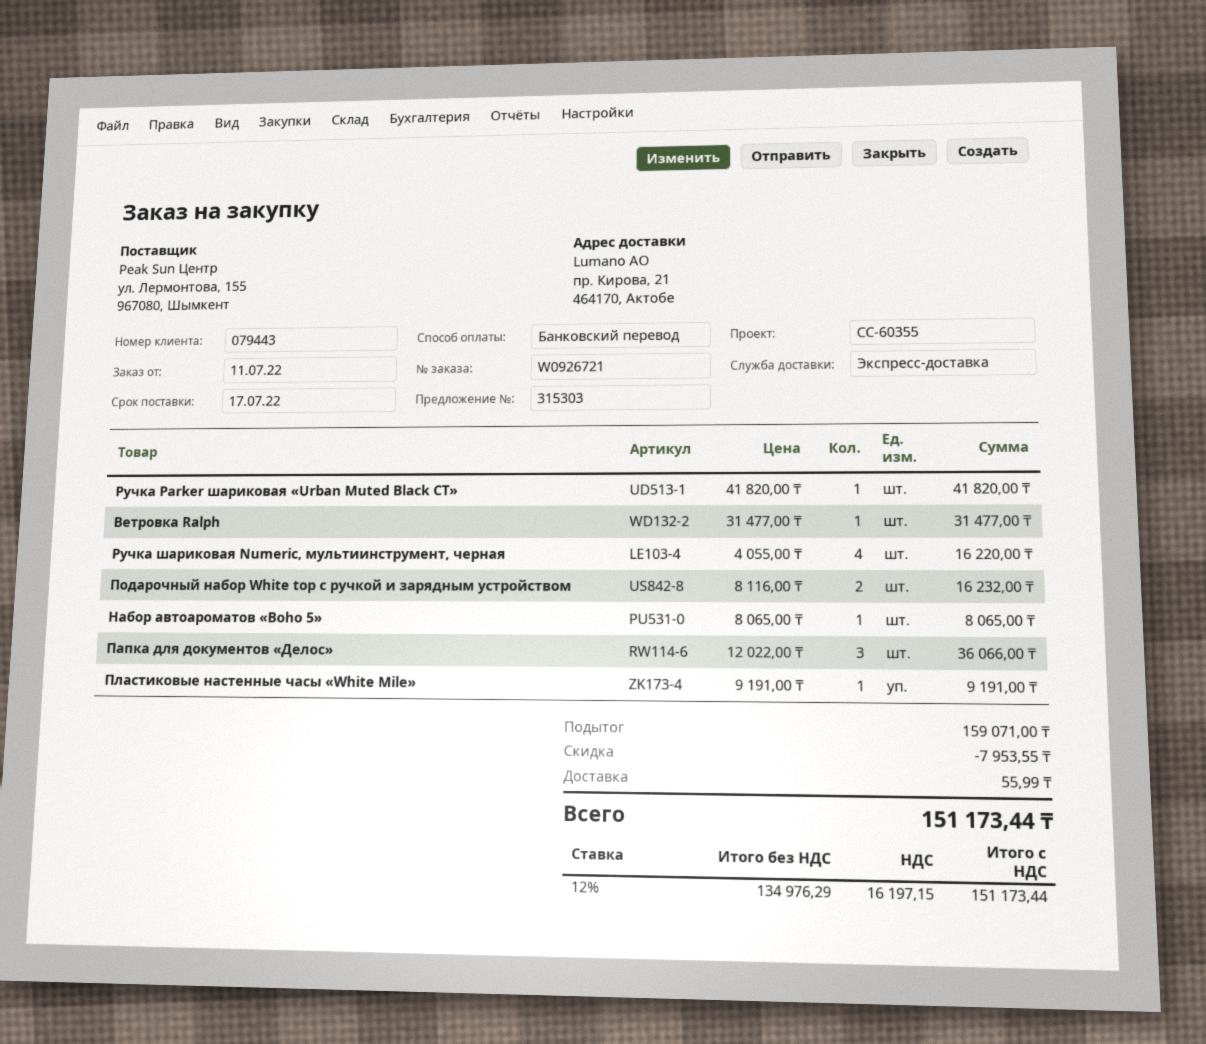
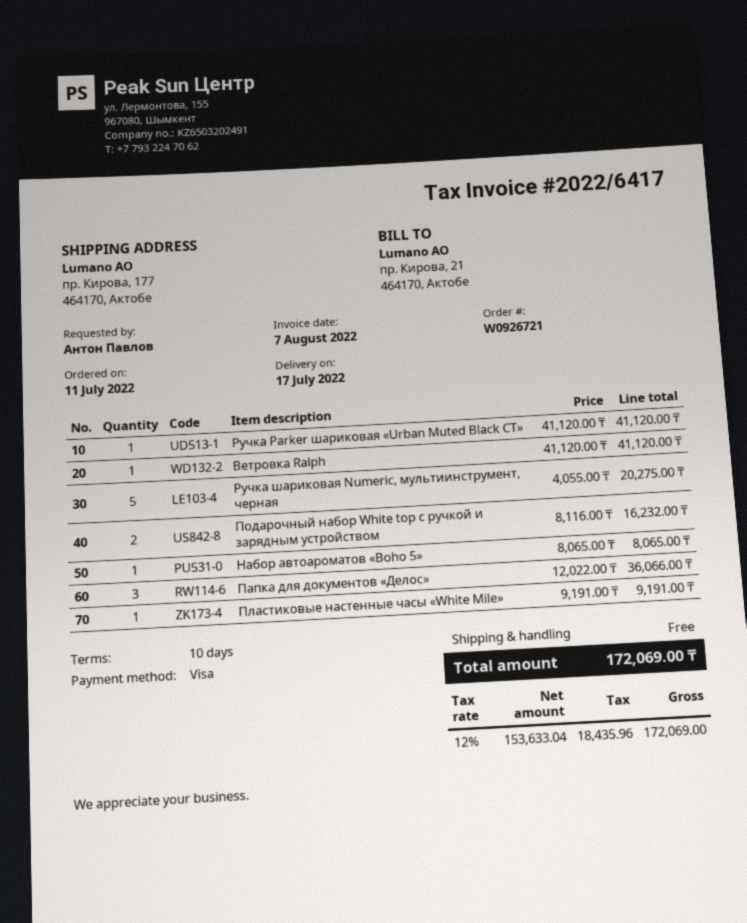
payment method: bank transfer -> Visa
ship to: пр. Кирова, 21, 464170, Актобе -> пр. Кирова, 177, 464170, Актобе
Ручка Parker шариковая «Urban Muted Black CT»: 1 x 41820.00 = 41820.00 -> 1 x 41120.00 = 41120.00
Ветровка Ralph: 1 x 31477.00 = 31477.00 -> 1 x 41120.00 = 41120.00
Ручка шариковая Numeric, мультиинструмент, черная: 4 x 4055.00 = 16220.00 -> 5 x 4055.00 = 20275.00
discount: 7953.55 -> none
shipping: 55.99 -> 0.00
net: 134976.29 -> 153633.04
tax: 12% = 16197.15 -> 12% = 18435.96
total: 151173.44 -> 172069.00

